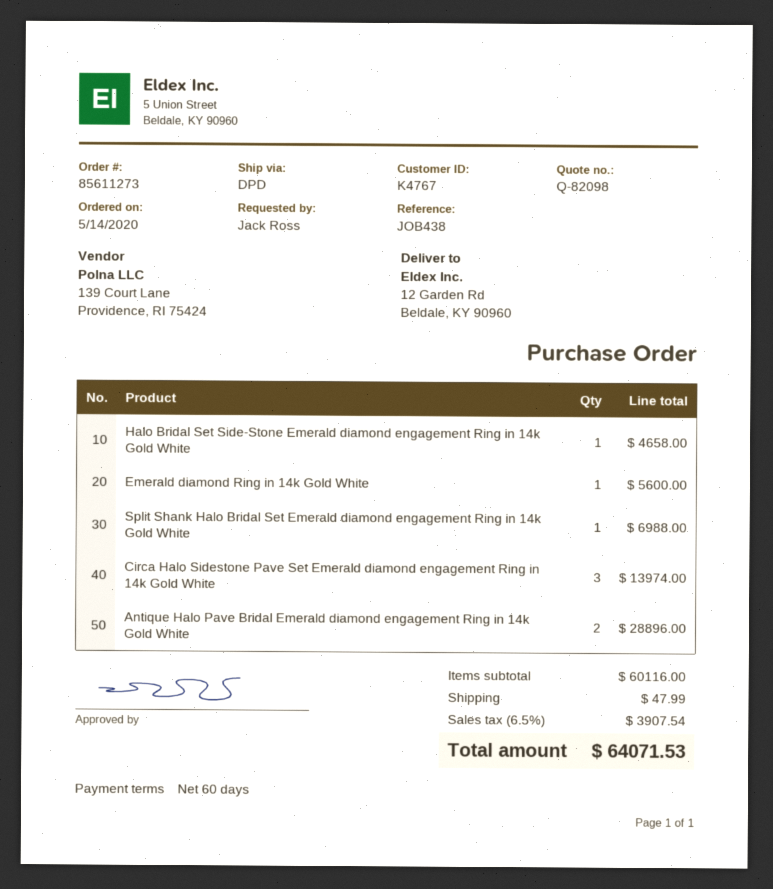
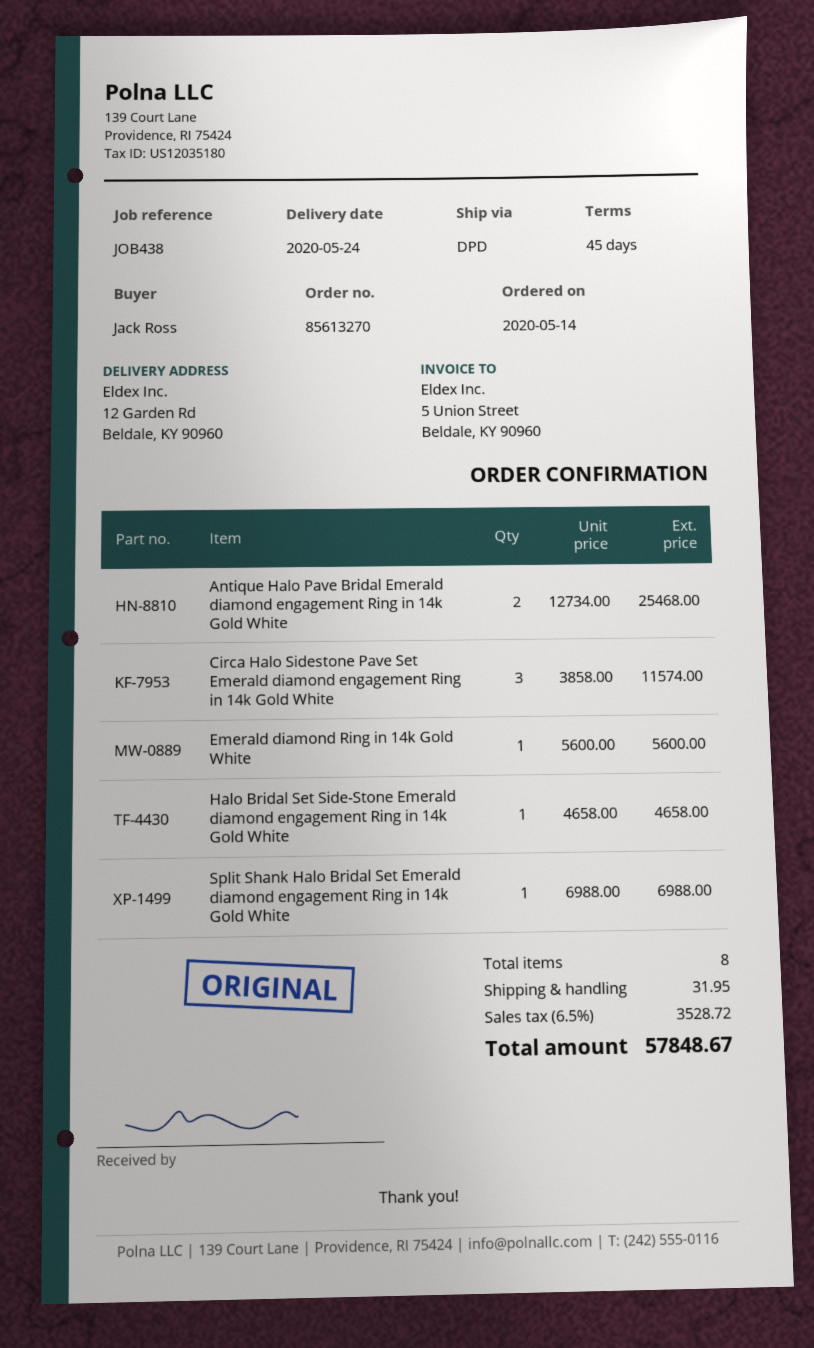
order number: 85611273 -> 85613270
payment terms: 60 days -> 45 days
Circa Halo Sidestone Pave Set Emerald diamond engagement Ring in 14k Gold White: 3 for 13974.00 -> 3 for 11574.00
Antique Halo Pave Bridal Emerald diamond engagement Ring in 14k Gold White: 2 for 28896.00 -> 2 for 25468.00
shipping: 47.99 -> 31.95
tax: 6.5% = 3907.54 -> 6.5% = 3528.72
total: 64071.53 -> 57848.67

